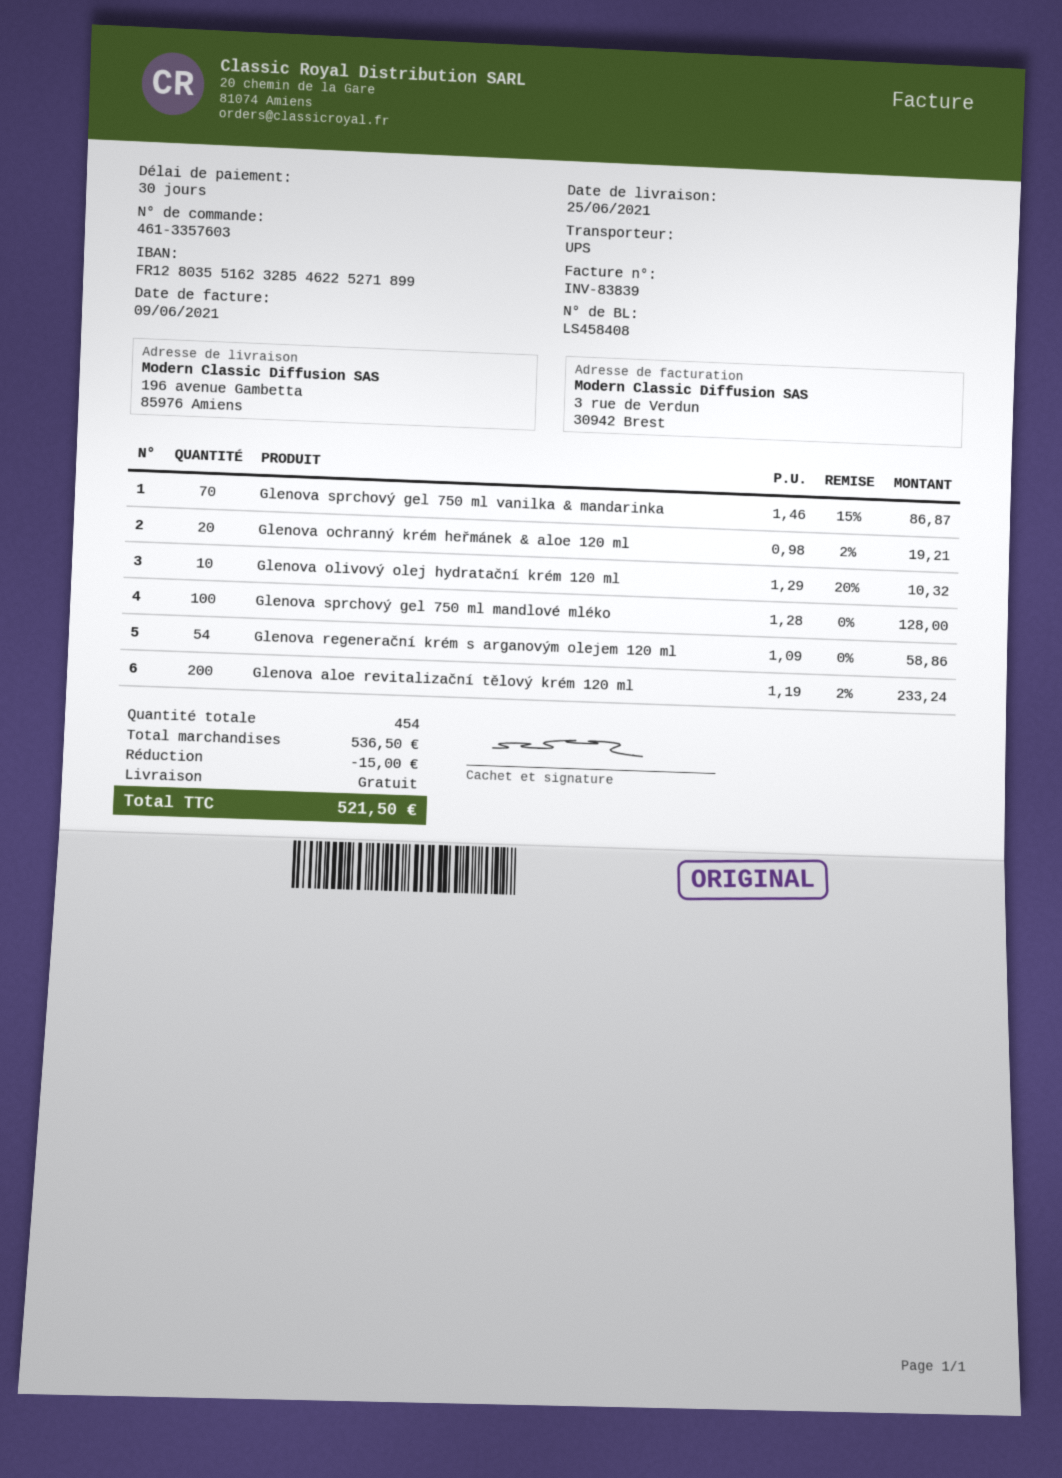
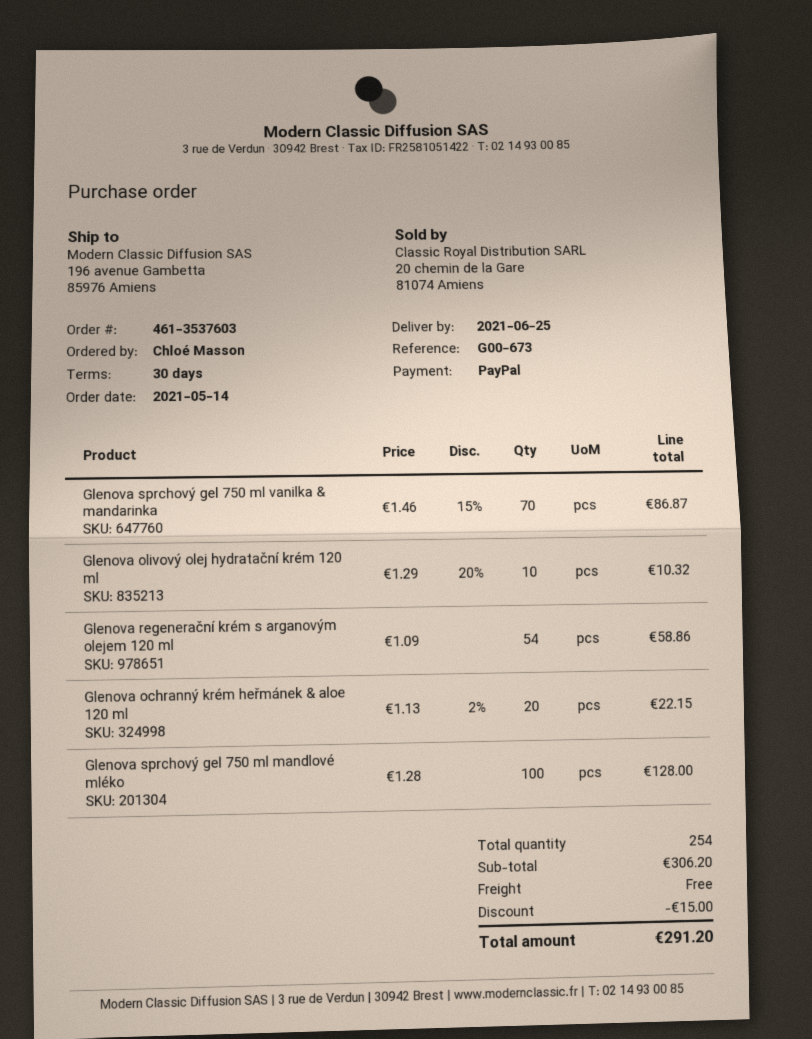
order number: 461-3357603 -> 461-3537603
Glenova ochranný krém heřmánek & aloe 120 ml: 20 x 0.98 - 2% = 19.21 -> 20 x 1.13 - 2% = 22.15
Glenova aloe revitalizační tělový krém 120 ml: 200 x 1.19 - 2% = 233.24 -> none
total quantity: 454 -> 254
subtotal: 536.50 -> 306.20
total: 521.50 -> 291.20

